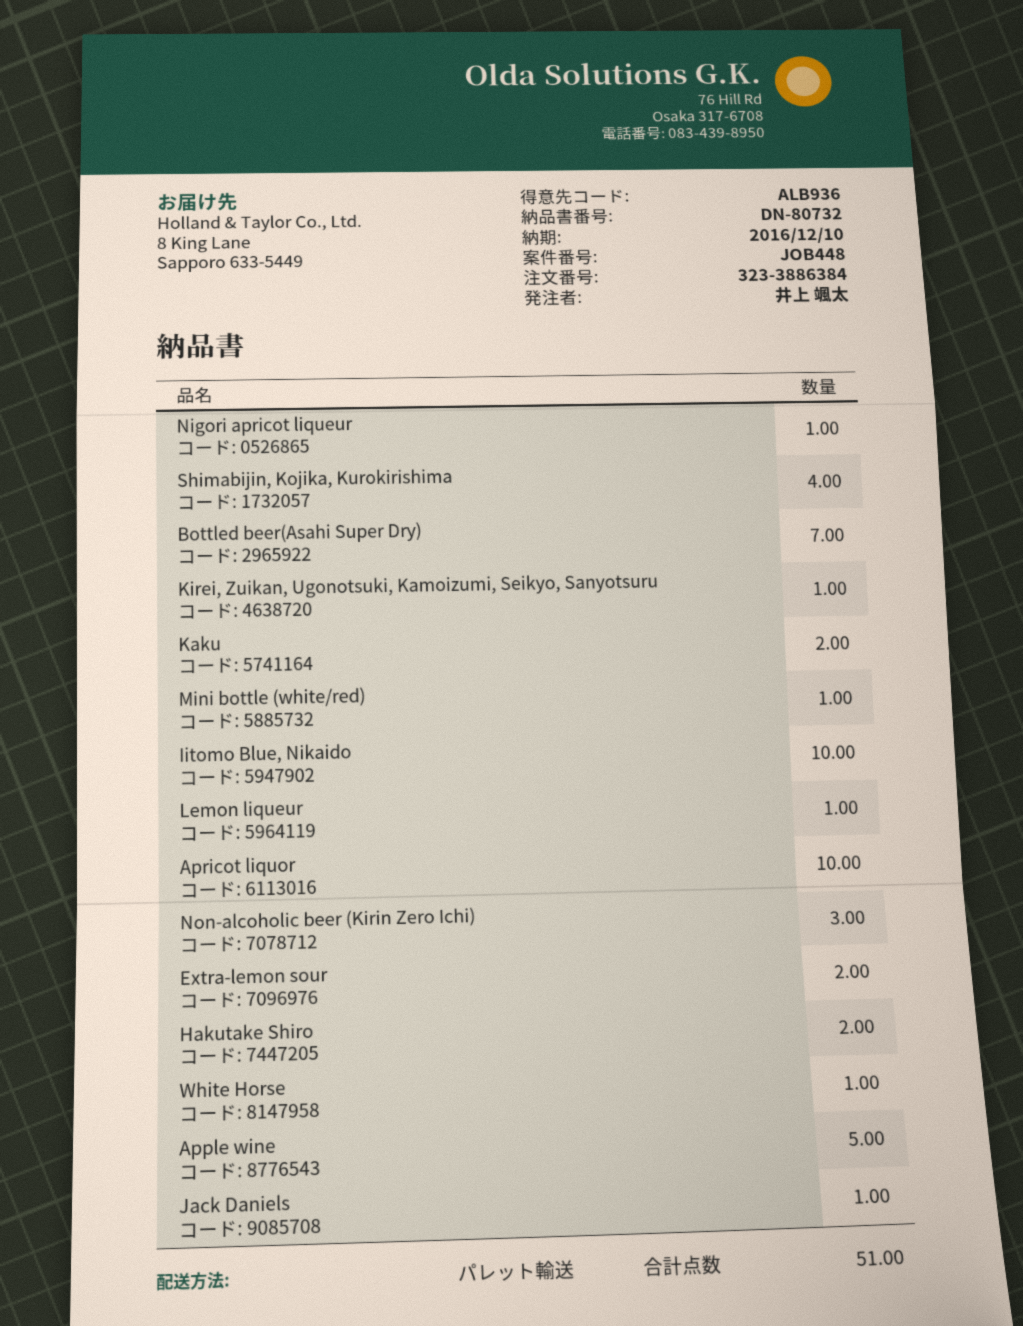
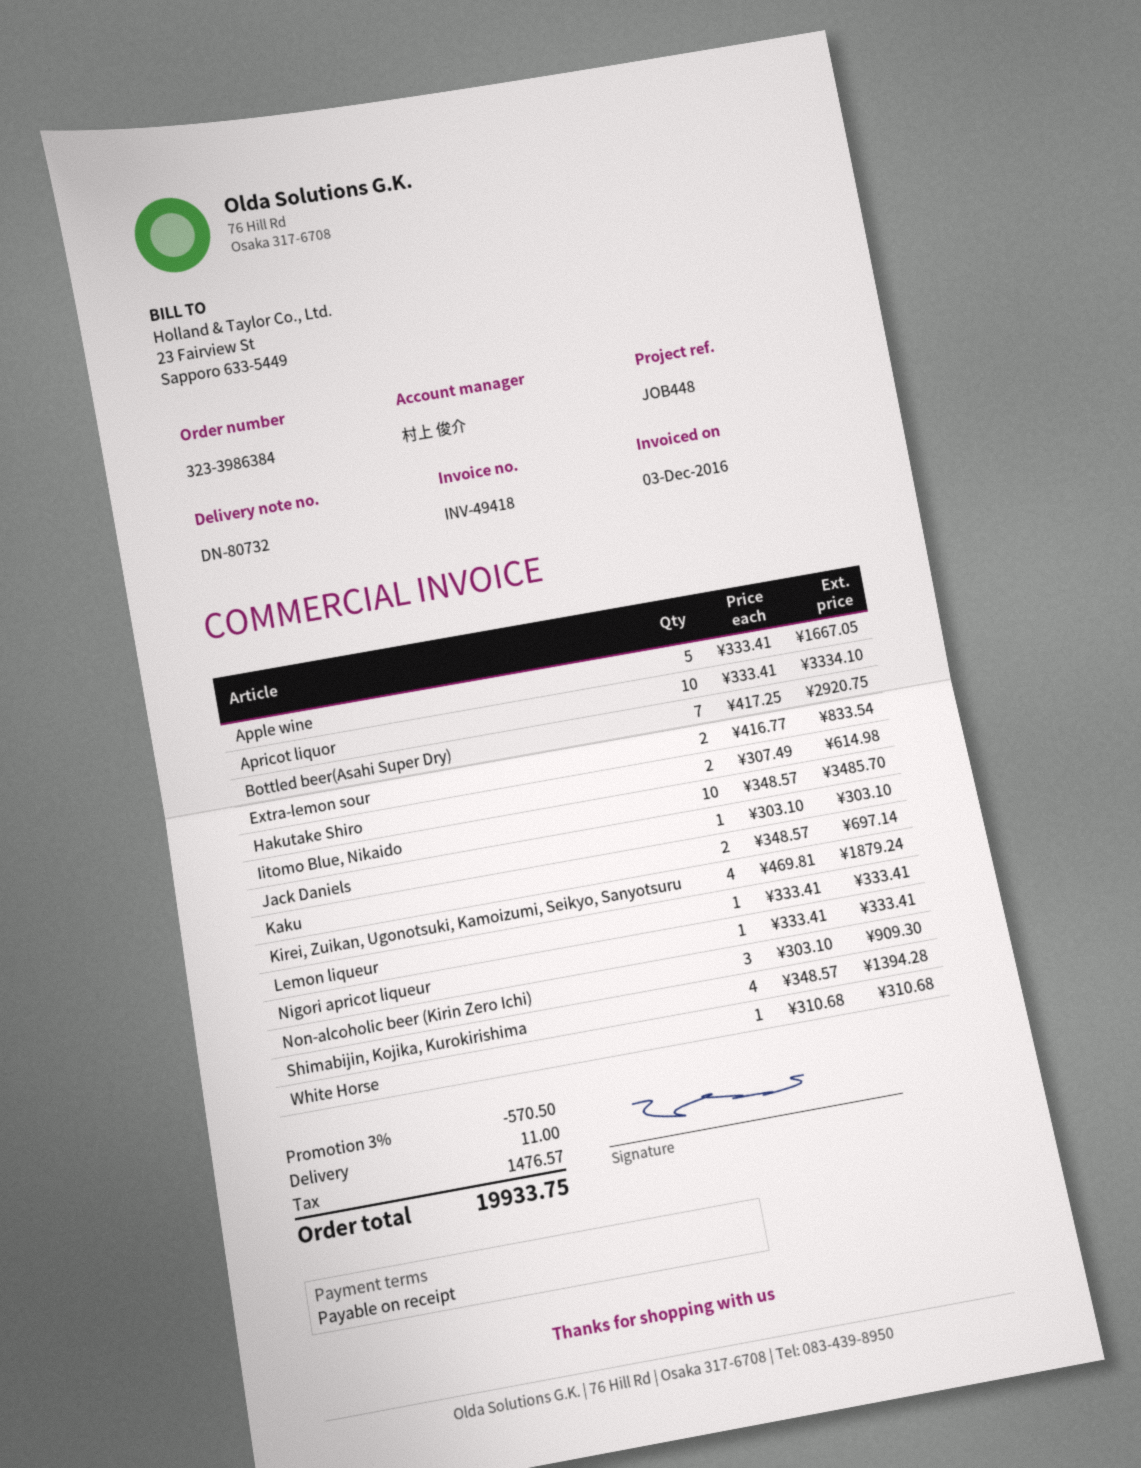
order number: 323-3886384 -> 323-3986384
Kirei, Zuikan, Ugonotsuki, Kamoizumi, Seikyo, Sanyotsuru: 1 -> 4
Mini bottle (white/red): 1 -> none

